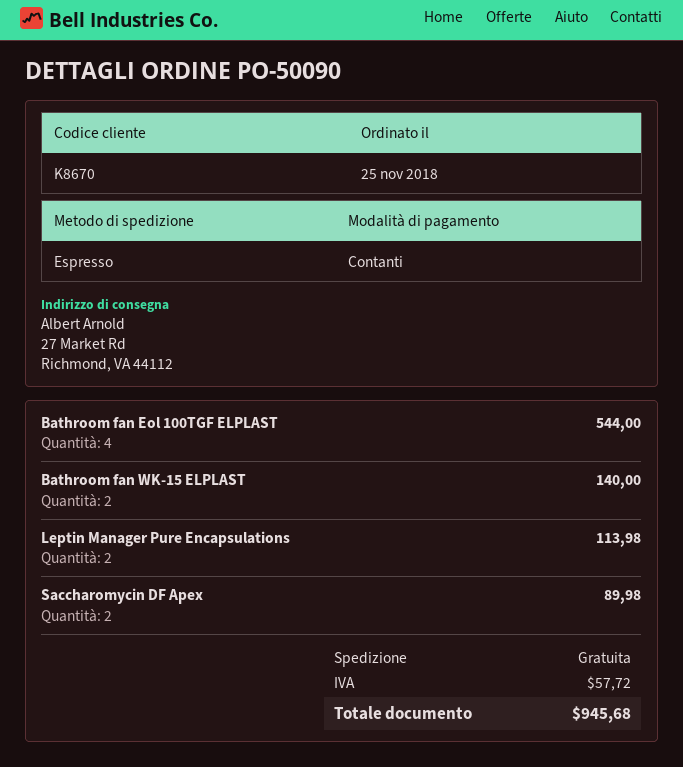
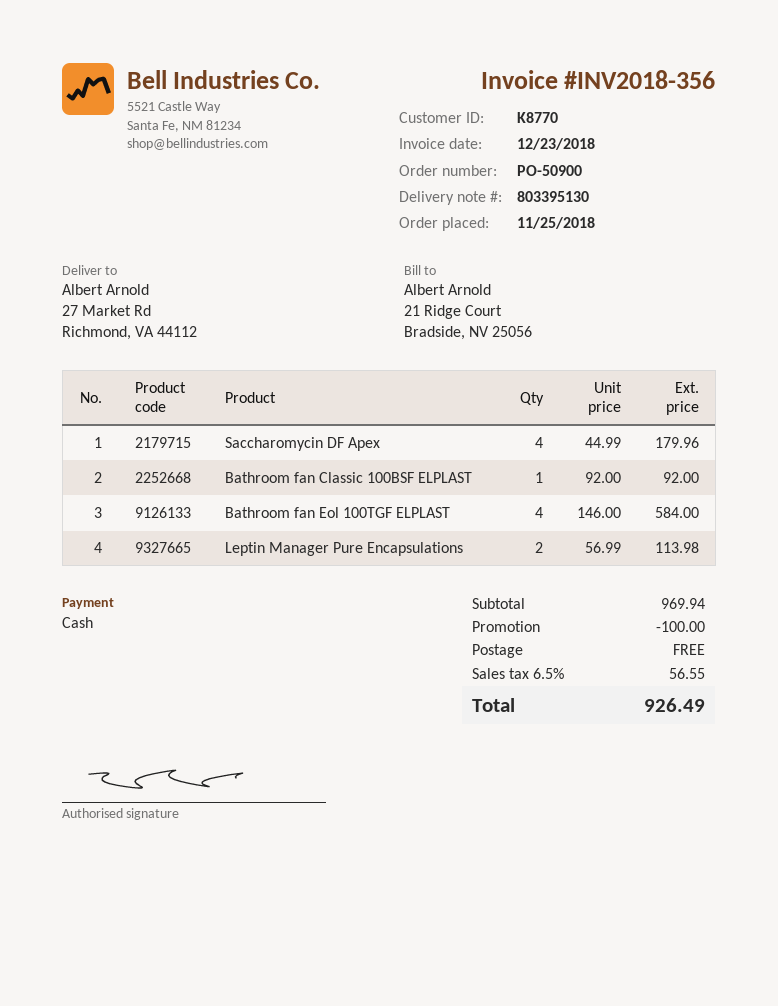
order number: PO-50090 -> PO-50900
customer number: K8670 -> K8770
Bathroom fan Eol 100TGF ELPLAST: 4 for 544.00 -> 4 for 584.00
Bathroom fan WK-15 ELPLAST: 2 for 140.00 -> none
Saccharomycin DF Apex: 2 for 89.98 -> 4 for 179.96
Bathroom fan Classic 100BSF ELPLAST: none -> 1 for 92.00
discount: none -> 100.00
tax: 57.72 -> 56.55
total: 945.68 -> 926.49

